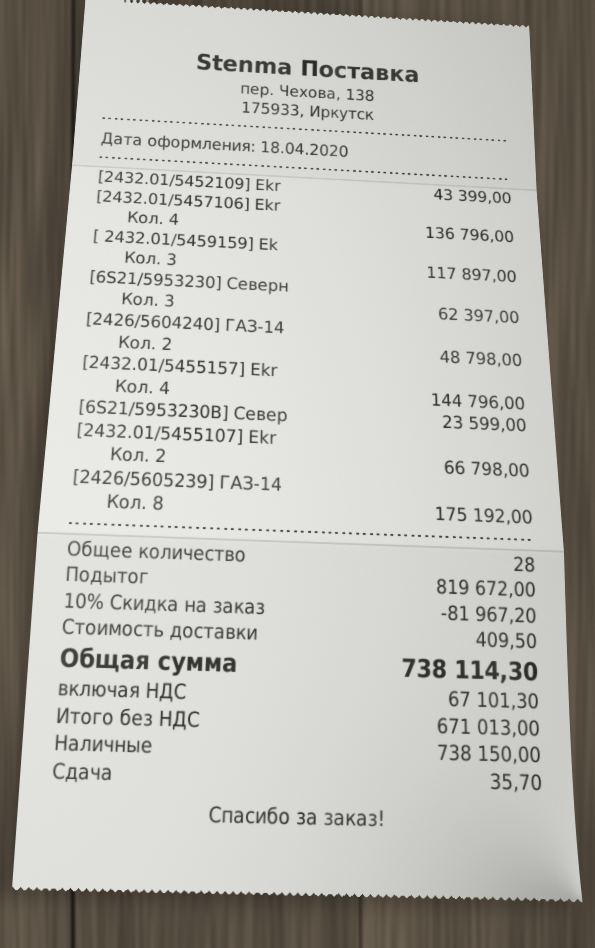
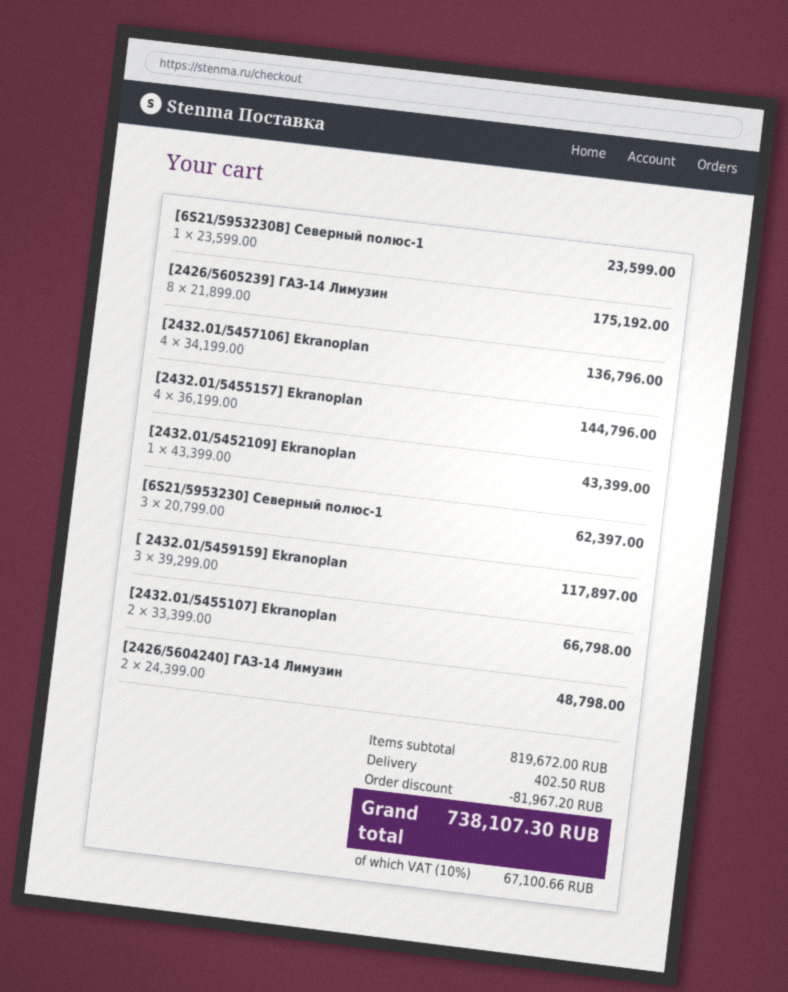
shipping: 409.50 -> 402.50
tax: 67101.30 -> 67100.66
total: 738114.30 -> 738107.30

